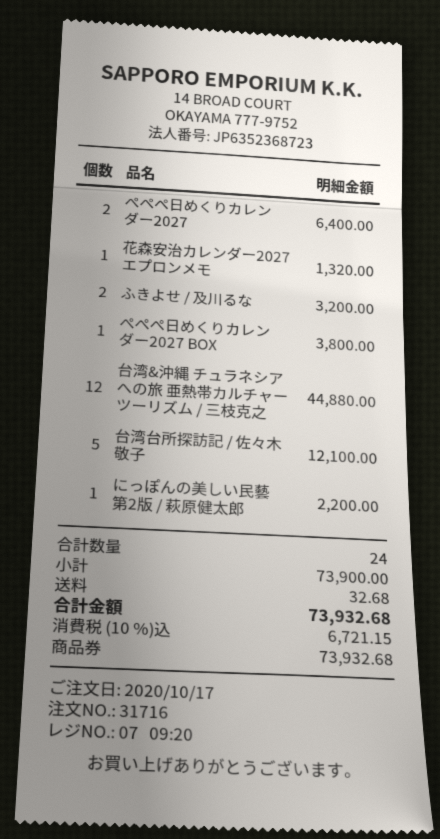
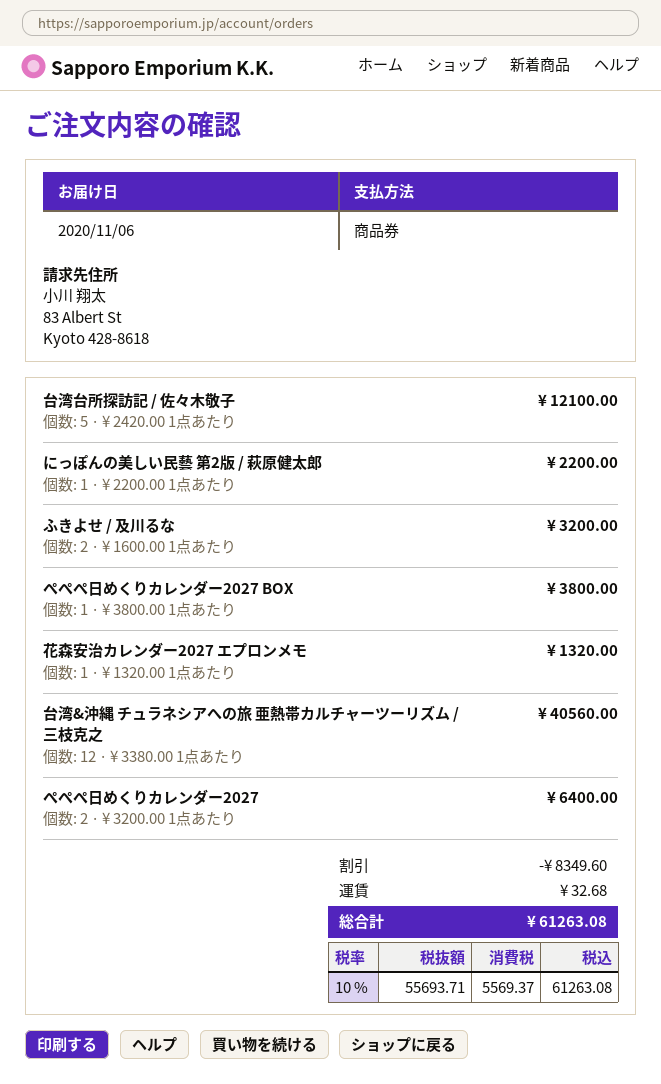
台湾&沖縄 チュラネシアへの旅 亜熱帯カルチャーツーリズム / 三枝克之: 12 for 44880.00 -> 12 for 40560.00
discount: none -> 8349.60
tax: 10% = 6721.15 -> 10% = 5569.37
total: 73932.68 -> 61263.08

